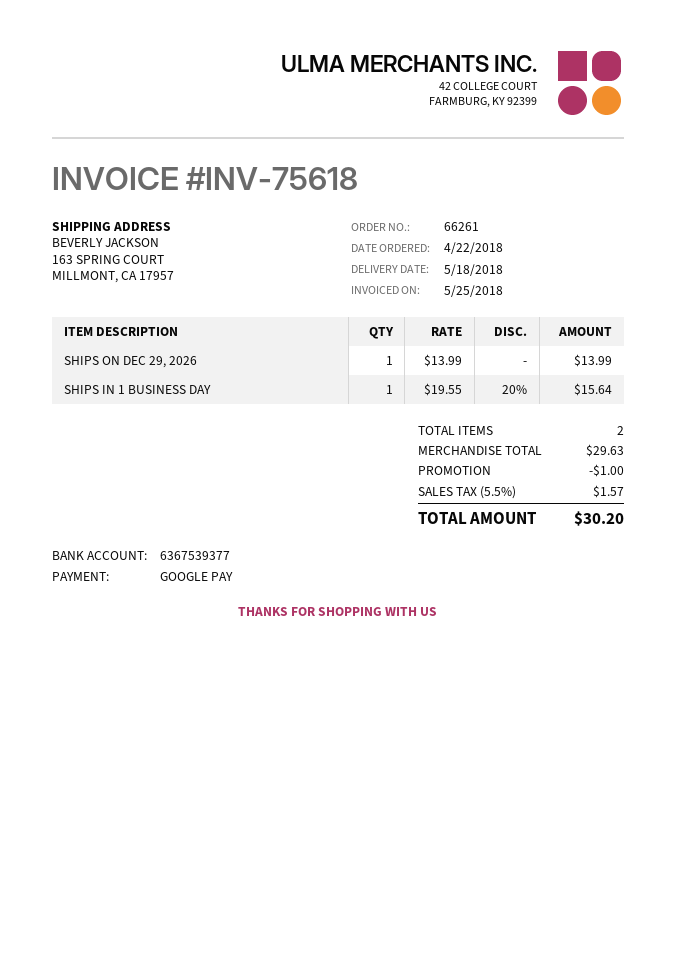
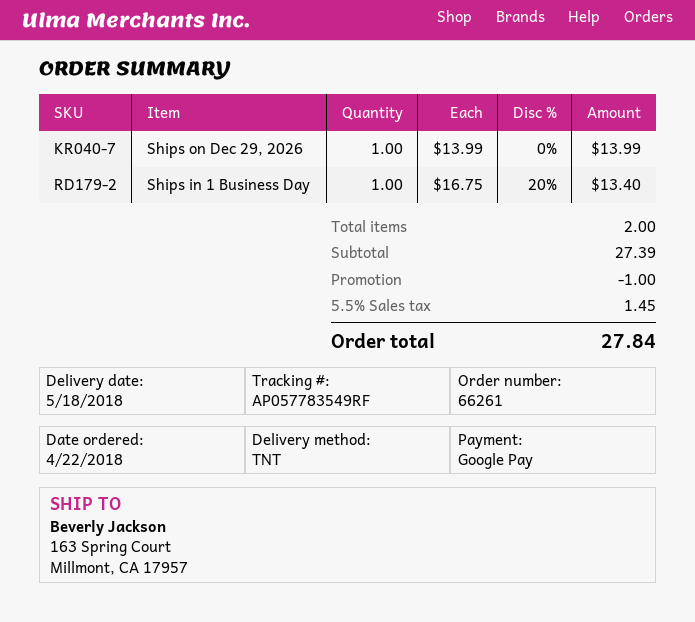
SHIPS IN 1 BUSINESS DAY: 1 x 19.55 - 20% = 15.64 -> 1 x 16.75 - 20% = 13.40
subtotal: 29.63 -> 27.39
tax: 5.5% = 1.57 -> 5.5% = 1.45
total: 30.20 -> 27.84

